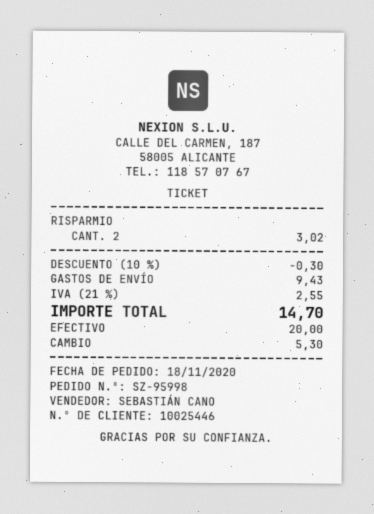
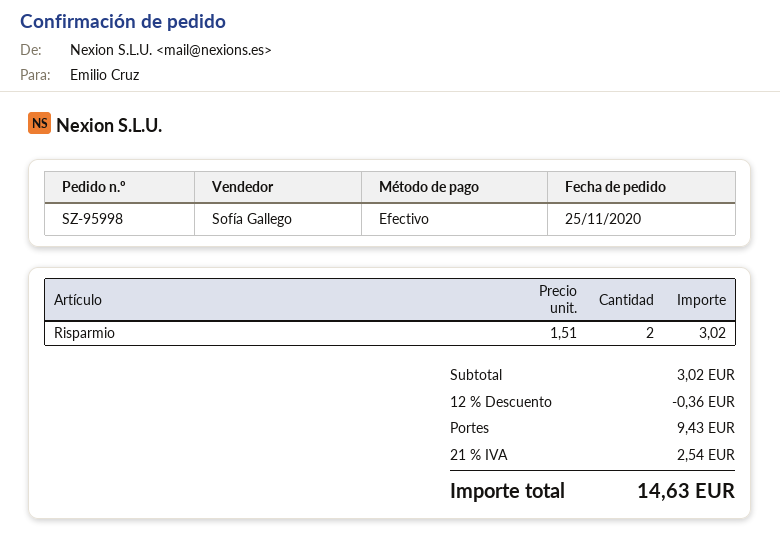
order date: 2020-11-18 -> 2020-11-25
sales rep: SEBASTIÁN CANO -> Sofía Gallego
discount: 10% = 0.30 -> 12% = 0.36
tax: 21% = 2.55 -> 21% = 2.54
total: 14.70 -> 14.63

